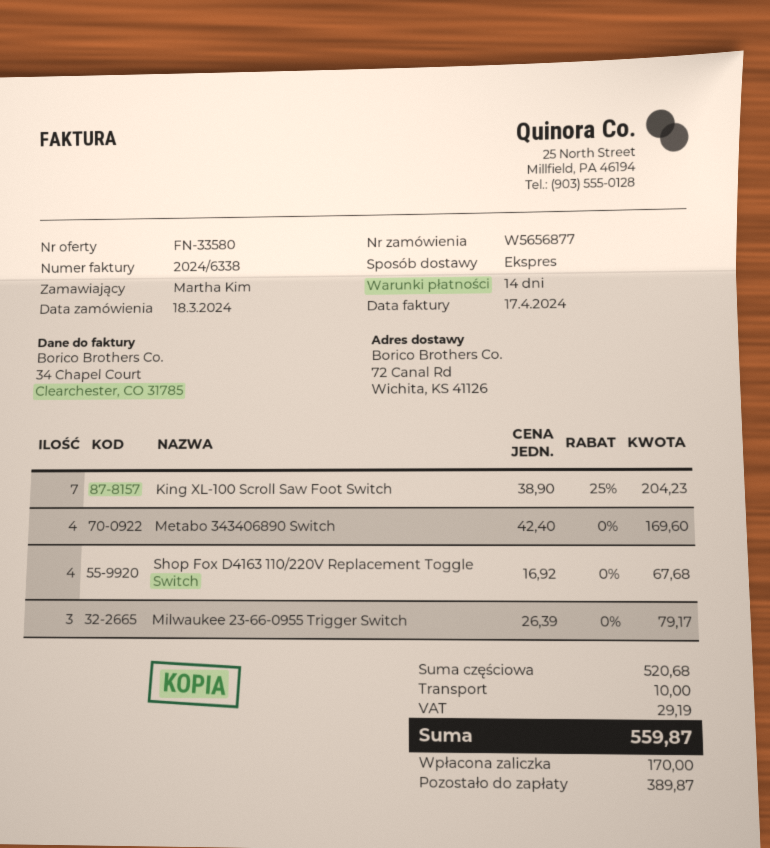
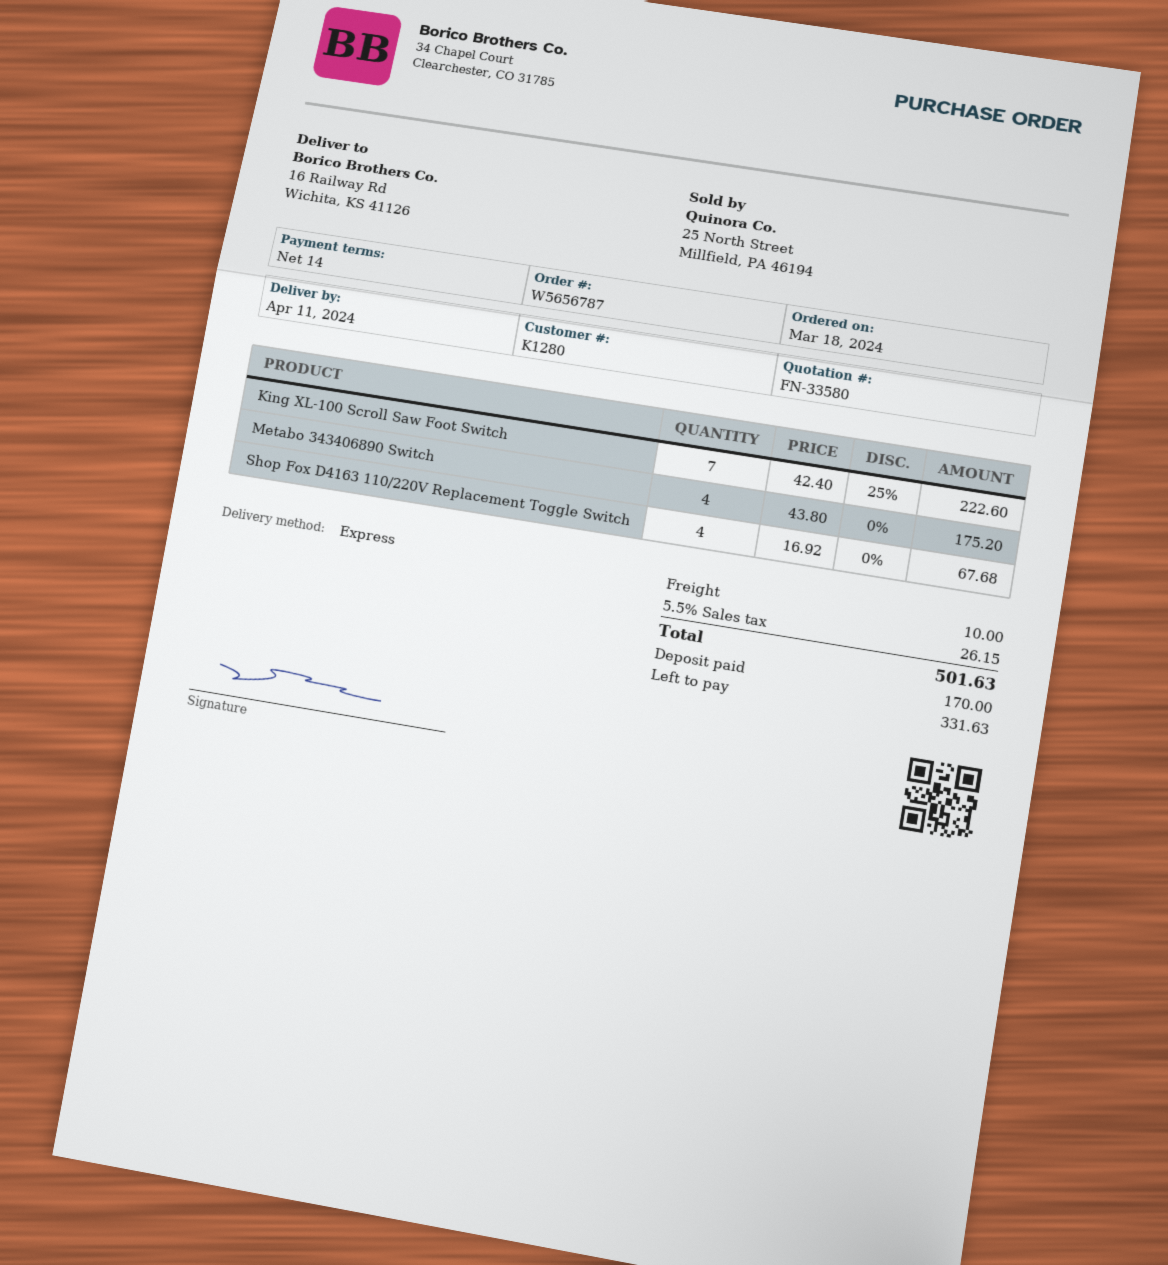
order number: W5656877 -> W5656787
ship to: 72 Canal Rd, Wichita, KS 41126 -> 16 Railway Rd, Wichita, KS 41126
King XL-100 Scroll Saw Foot Switch: 7 x 38.90 - 25% = 204.23 -> 7 x 42.40 - 25% = 222.60
Metabo 343406890 Switch: 4 x 42.40 = 169.60 -> 4 x 43.80 = 175.20
Milwaukee 23-66-0955 Trigger Switch: 3 x 26.39 = 79.17 -> none
tax: 29.19 -> 26.15
total: 559.87 -> 501.63
balance: 389.87 -> 331.63

